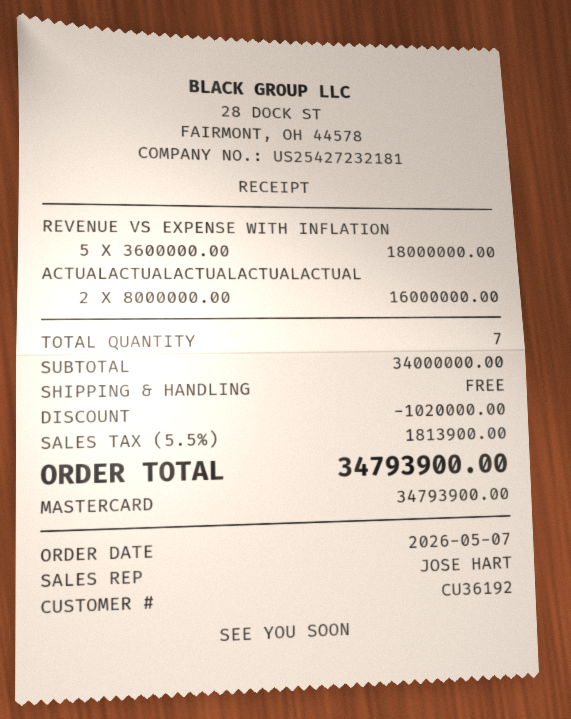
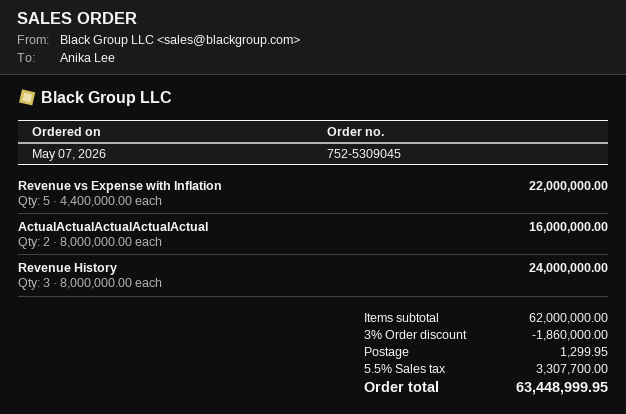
REVENUE VS EXPENSE WITH INFLATION: 5 x 3600000.00 = 18000000.00 -> 5 x 4400000.00 = 22000000.00
Revenue History: none -> 3 x 8000000.00 = 24000000.00
subtotal: 34000000.00 -> 62000000.00
discount: 1020000.00 -> 1860000.00
shipping: 0.00 -> 1299.95
tax: 5.5% = 1813900.00 -> 5.5% = 3307700.00
total: 34793900.00 -> 63448999.95

